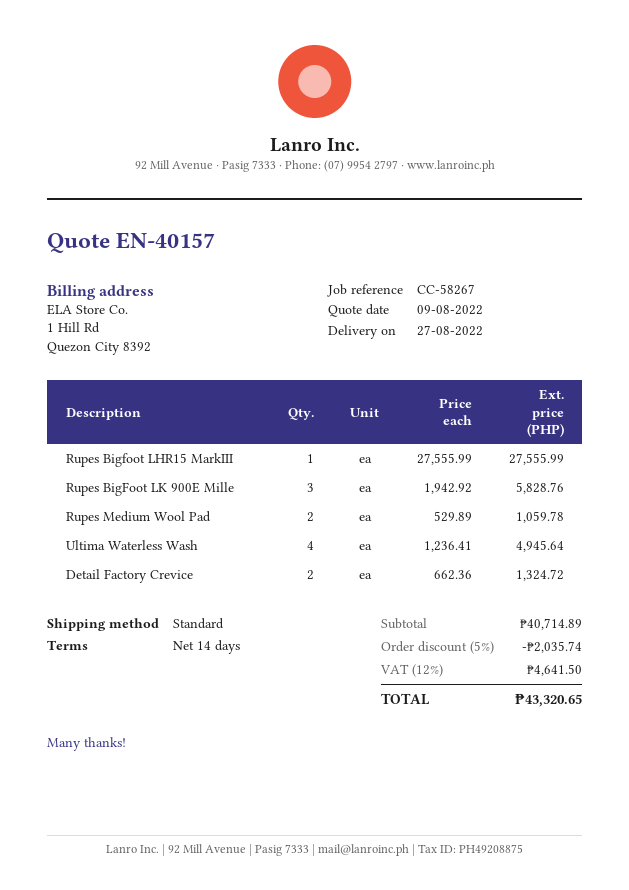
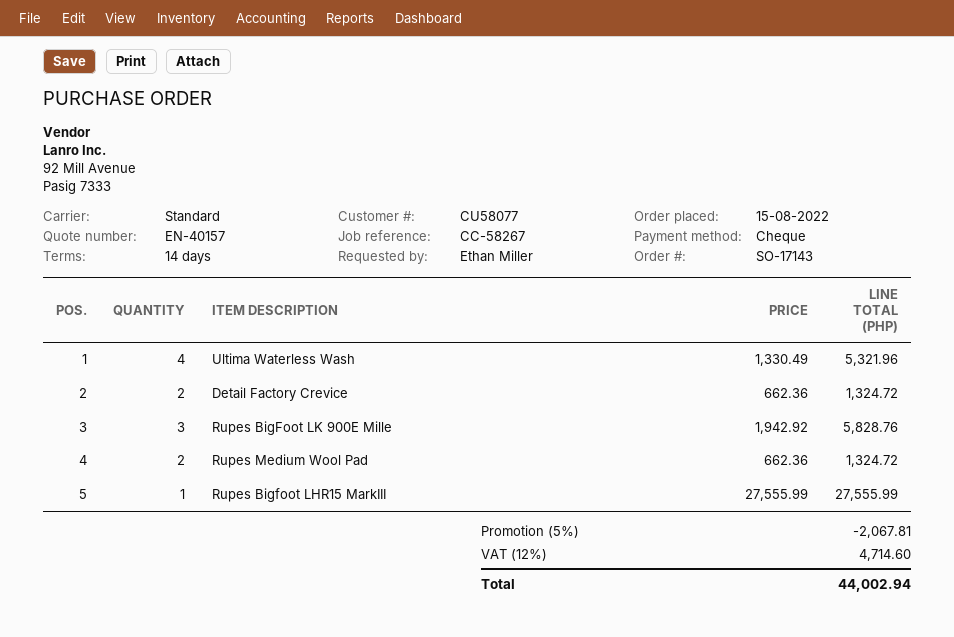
Rupes Medium Wool Pad: 2 x 529.89 = 1059.78 -> 2 x 662.36 = 1324.72
Ultima Waterless Wash: 4 x 1236.41 = 4945.64 -> 4 x 1330.49 = 5321.96
discount: 5% = 2035.74 -> 5% = 2067.81
tax: 12% = 4641.50 -> 12% = 4714.60
total: 43320.65 -> 44002.94

